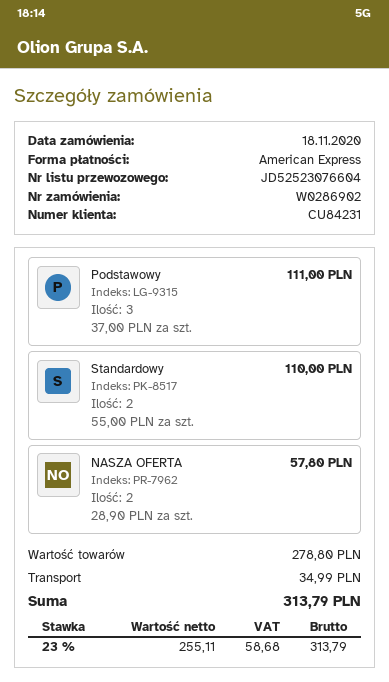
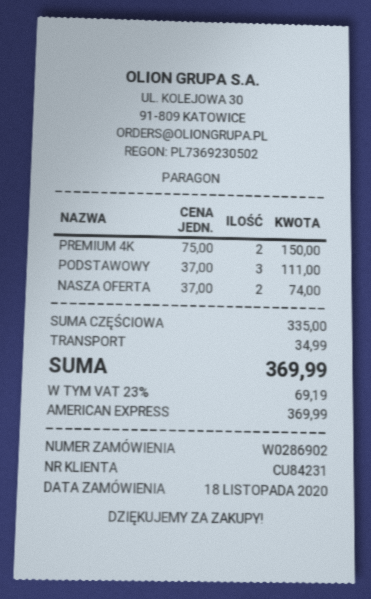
Standardowy: 2 x 55.00 = 110.00 -> none
NASZA OFERTA: 2 x 28.90 = 57.80 -> 2 x 37.00 = 74.00
PREMIUM 4K: none -> 2 x 75.00 = 150.00
subtotal: 278.80 -> 335.00
tax: 23% = 58.68 -> 23% = 69.19
total: 313.79 -> 369.99

